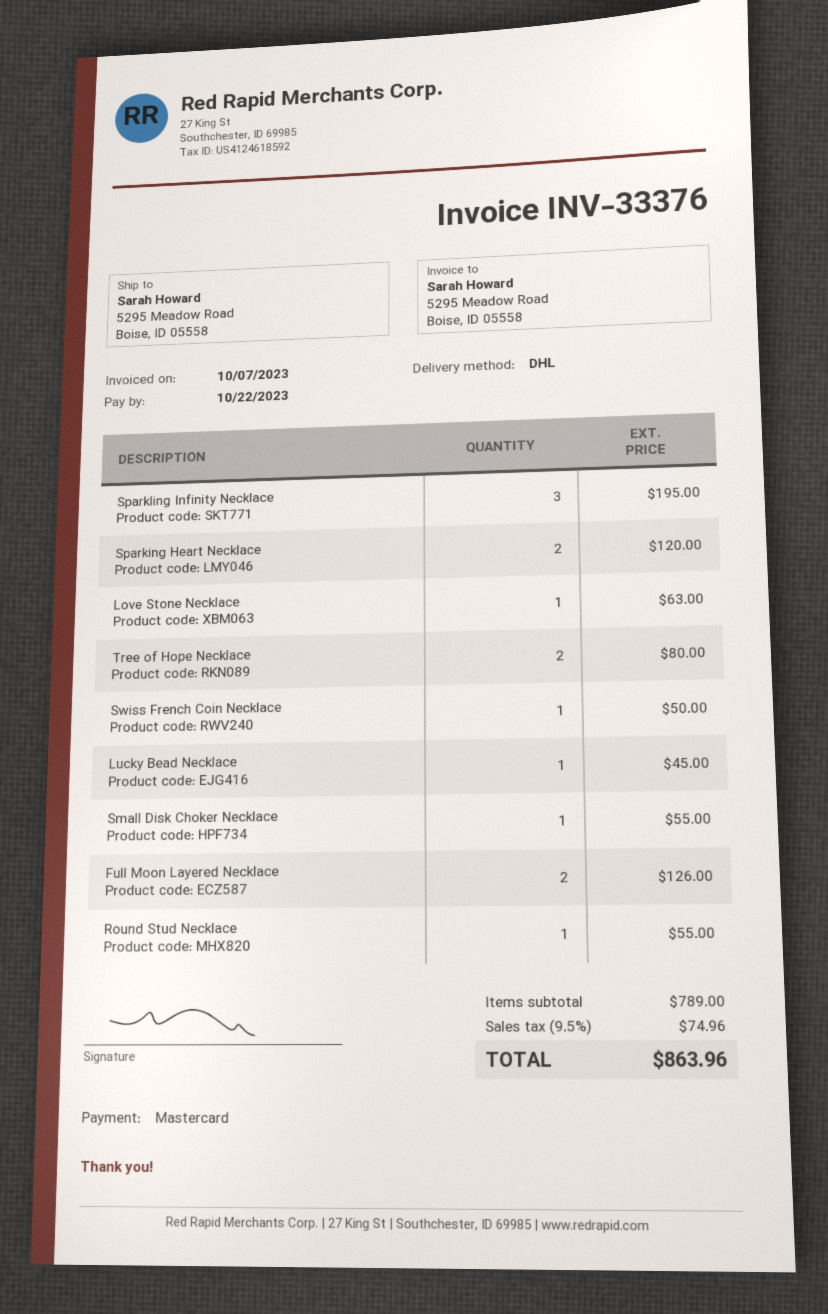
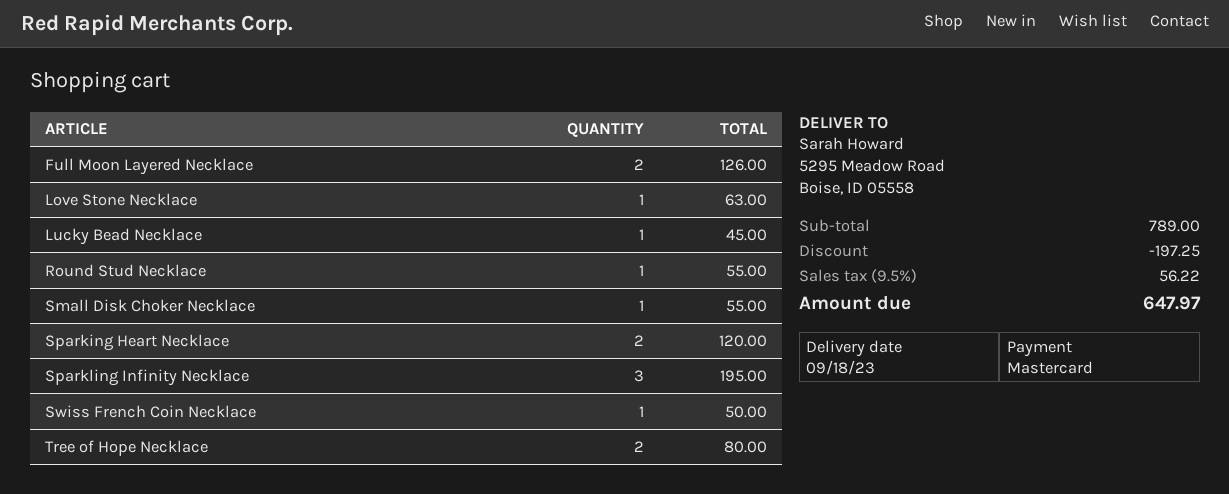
discount: none -> 197.25
tax: 9.5% = 74.96 -> 9.5% = 56.22
total: 863.96 -> 647.97

